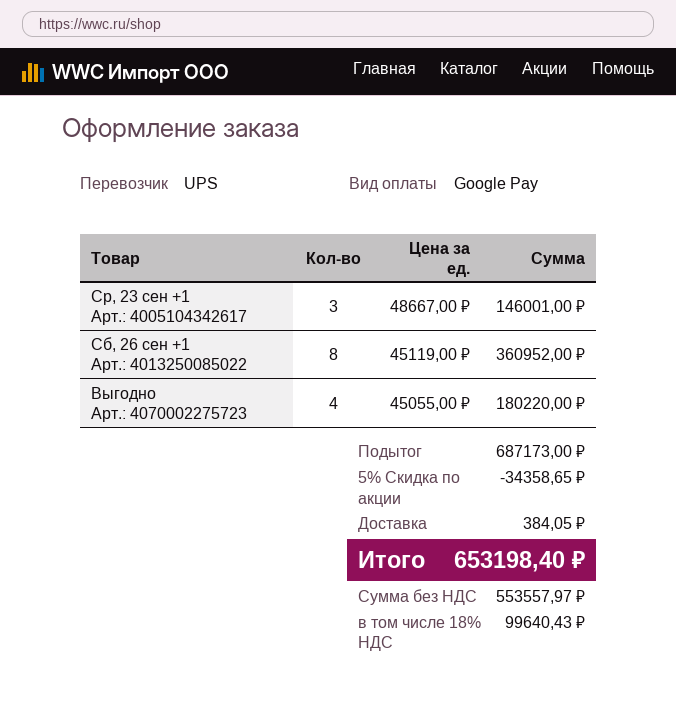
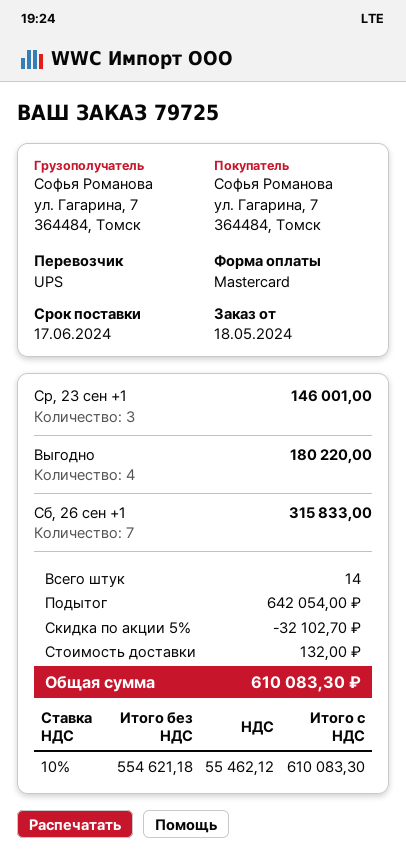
payment method: Google Pay -> Mastercard
Сб, 26 сен +1: 8 for 360952.00 -> 7 for 315833.00
subtotal: 687173.00 -> 642054.00
discount: 5% = 34358.65 -> 5% = 32102.70
shipping: 384.05 -> 132.00
net: 553557.97 -> 554621.18
tax: 18% = 99640.43 -> 10% = 55462.12
total: 653198.40 -> 610083.30

